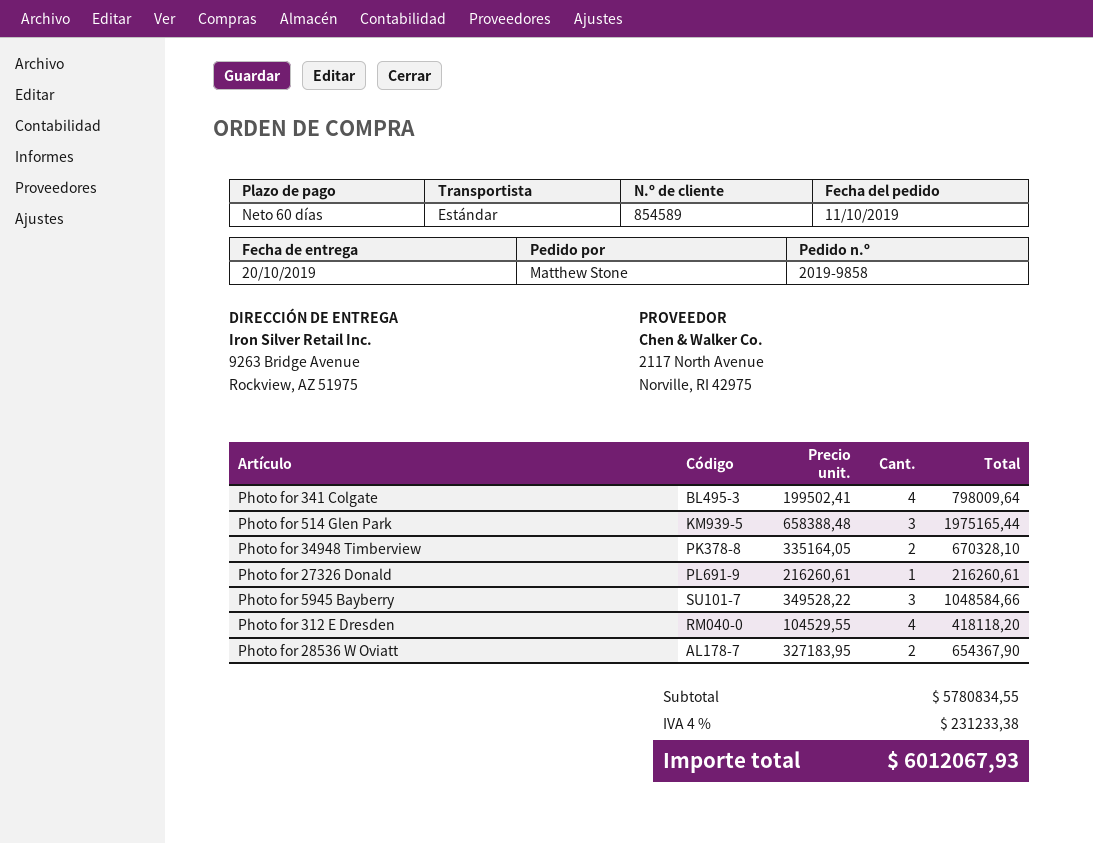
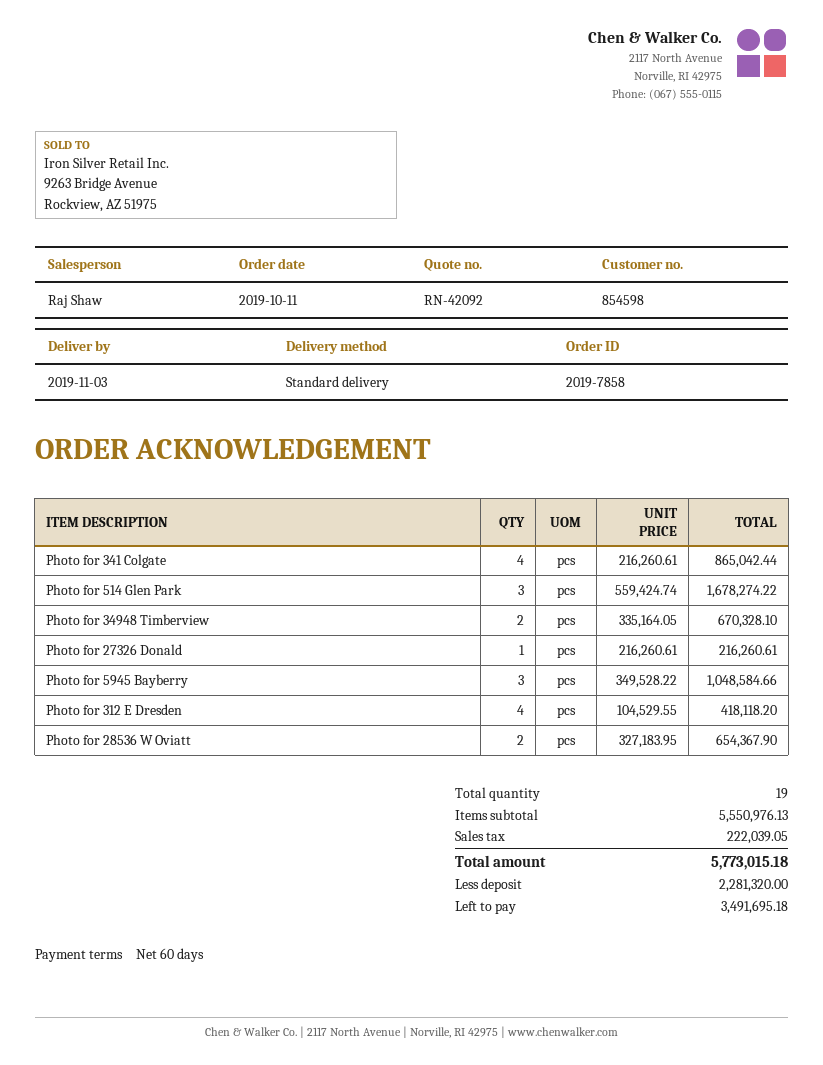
order number: 2019-9858 -> 2019-7858
delivery date: 2019-10-20 -> 2019-11-03
customer number: 854589 -> 854598
Photo for 341 Colgate: 4 x 199502.41 = 798009.64 -> 4 x 216260.61 = 865042.44
Photo for 514 Glen Park: 3 x 658388.48 = 1975165.44 -> 3 x 559424.74 = 1678274.22
subtotal: 5780834.55 -> 5550976.13
tax: 231233.38 -> 222039.05
total: 6012067.93 -> 5773015.18

